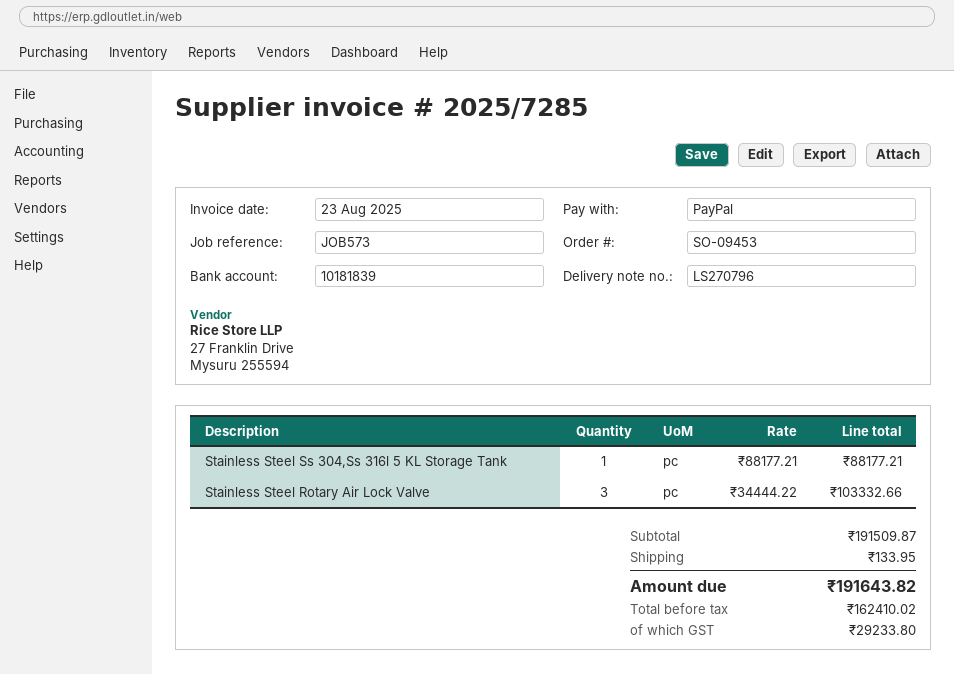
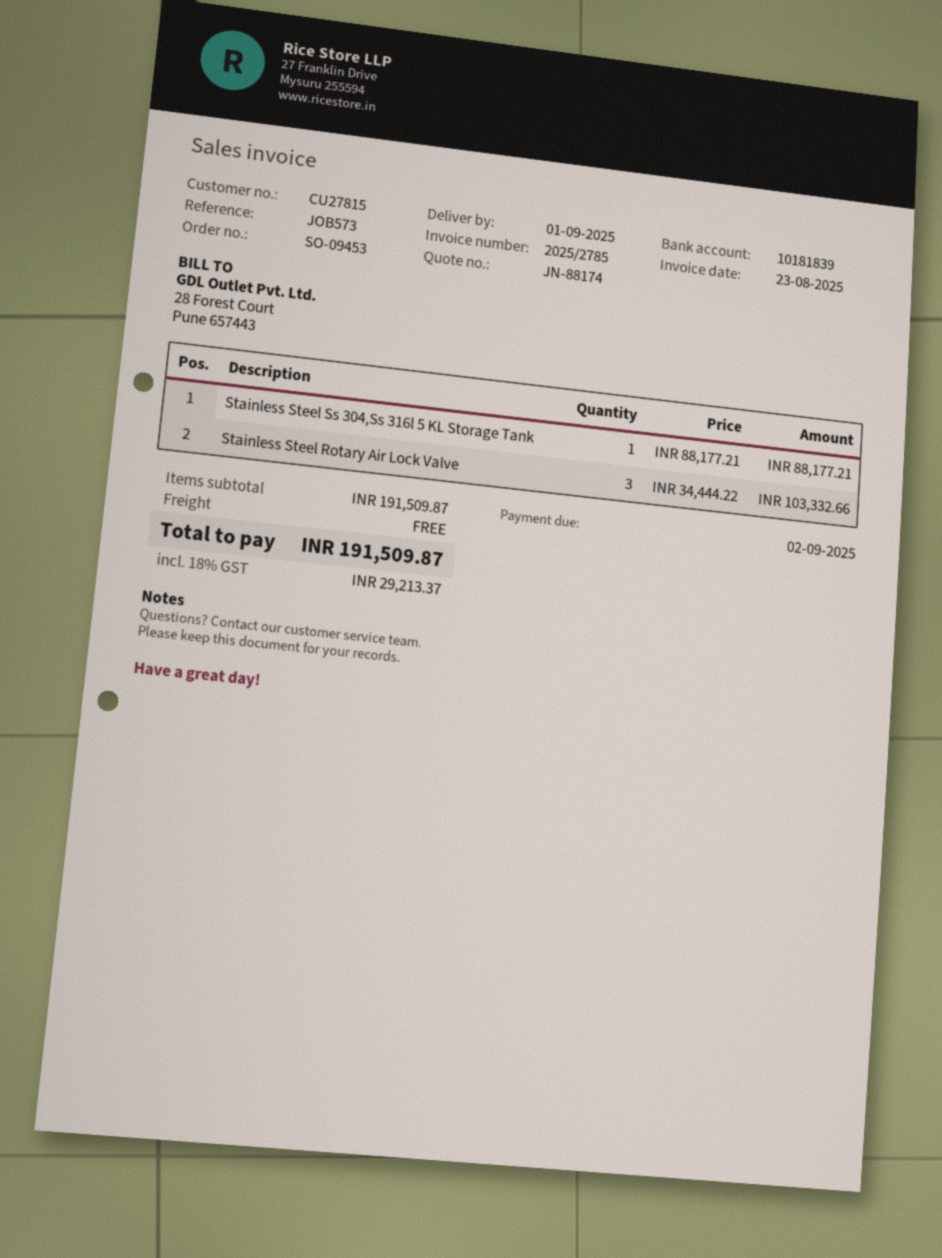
invoice number: 2025/7285 -> 2025/2785
shipping: 133.95 -> 0.00
tax: 29233.80 -> 29213.37
total: 191643.82 -> 191509.87

